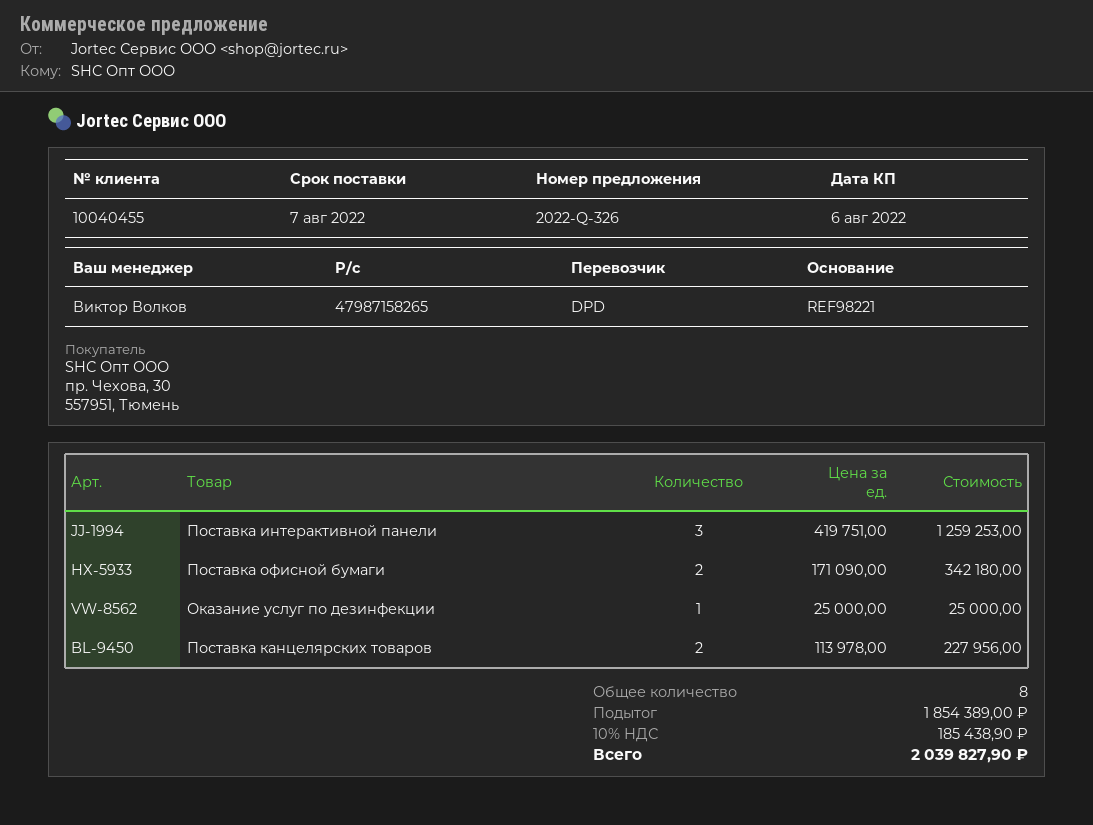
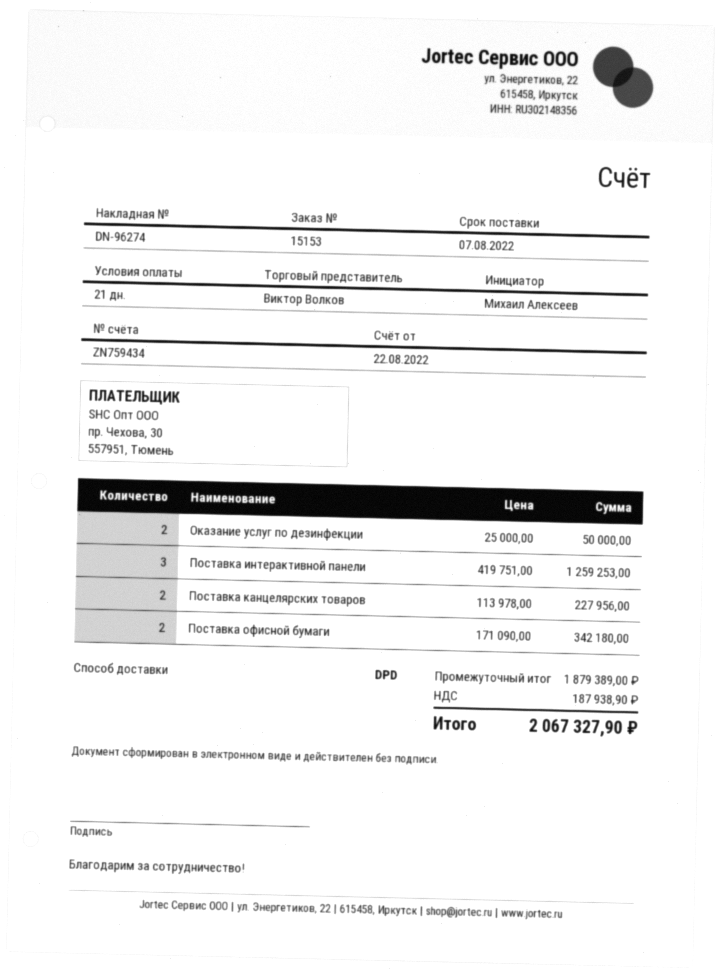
Оказание услуг по дезинфекции: 1 x 25000.00 = 25000.00 -> 2 x 25000.00 = 50000.00
subtotal: 1854389.00 -> 1879389.00
tax: 185438.90 -> 187938.90
total: 2039827.90 -> 2067327.90

